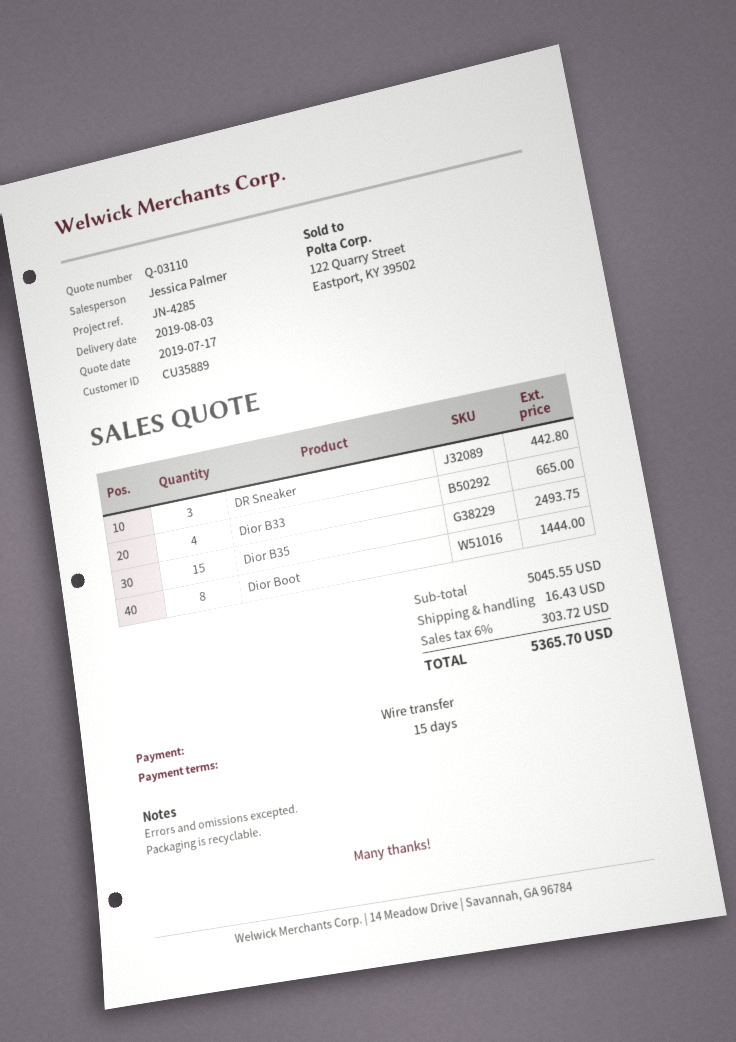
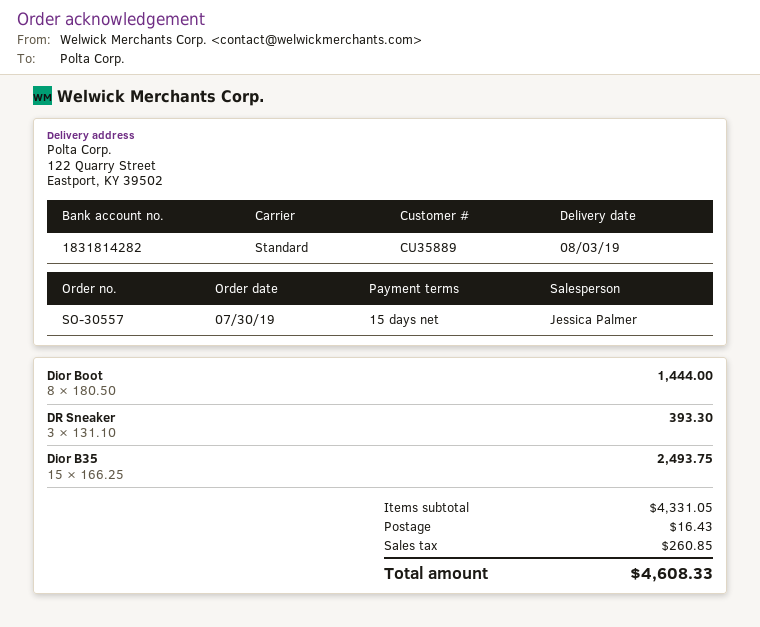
DR Sneaker: 3 for 442.80 -> 3 for 393.30
Dior B33: 4 for 665.00 -> none
subtotal: 5045.55 -> 4331.05
tax: 303.72 -> 260.85
total: 5365.70 -> 4608.33

